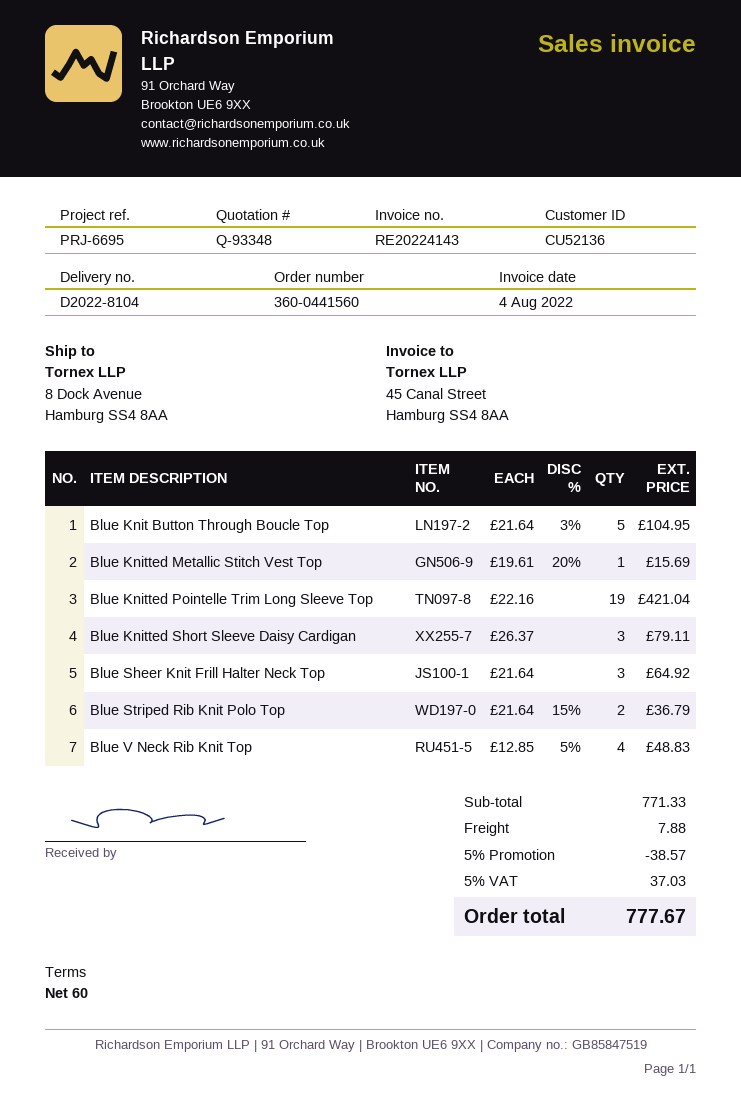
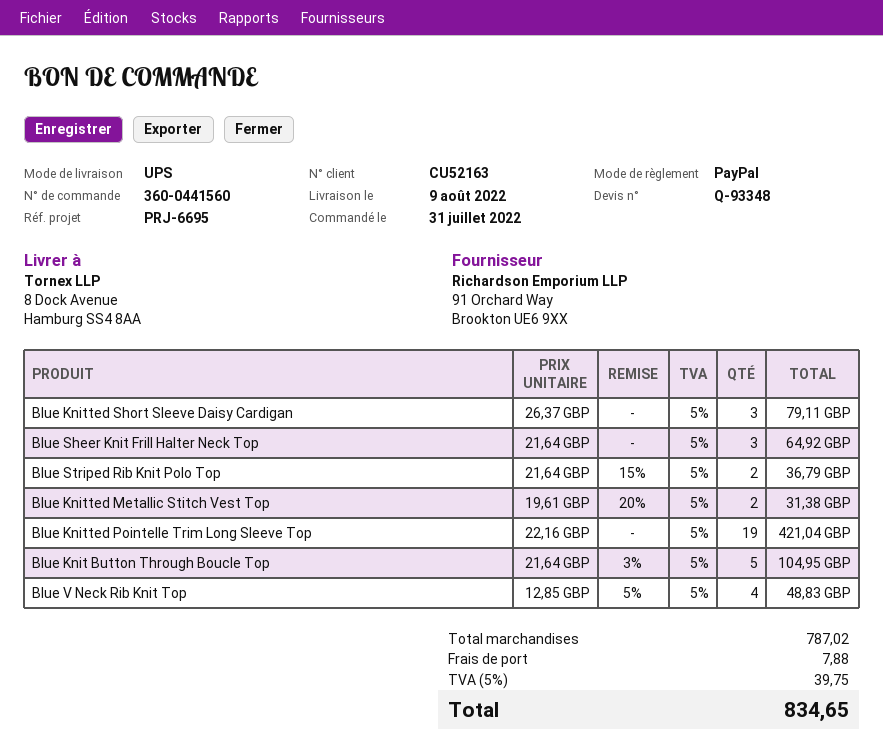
customer number: CU52136 -> CU52163
Blue Knitted Metallic Stitch Vest Top: 1 x 19.61 - 20% = 15.69 -> 2 x 19.61 - 20% = 31.38
subtotal: 771.33 -> 787.02
discount: 5% = 38.57 -> none
tax: 5% = 37.03 -> 5% = 39.75
total: 777.67 -> 834.65

